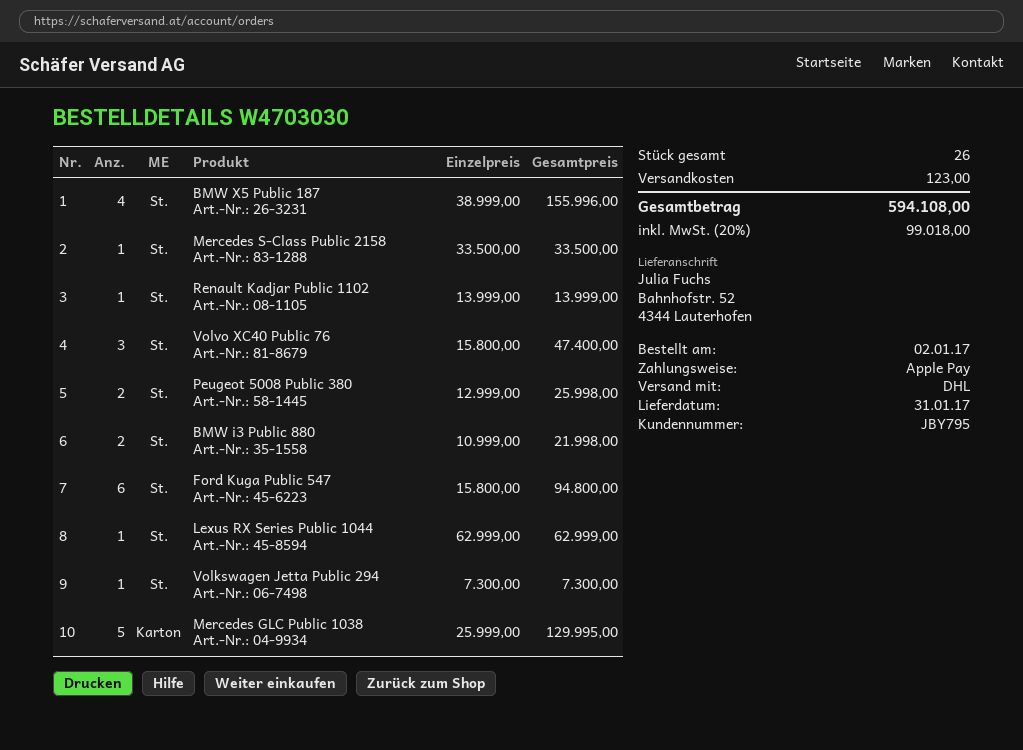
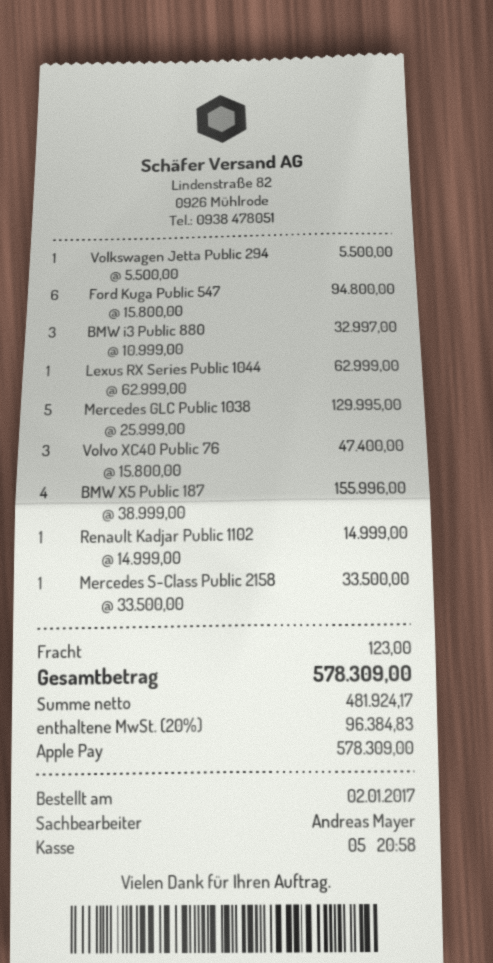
Renault Kadjar Public 1102: 1 x 13999.00 = 13999.00 -> 1 x 14999.00 = 14999.00
Peugeot 5008 Public 380: 2 x 12999.00 = 25998.00 -> none
BMW i3 Public 880: 2 x 10999.00 = 21998.00 -> 3 x 10999.00 = 32997.00
Volkswagen Jetta Public 294: 1 x 7300.00 = 7300.00 -> 1 x 5500.00 = 5500.00
tax: 20% = 99018.00 -> 20% = 96384.83
total: 594108.00 -> 578309.00

